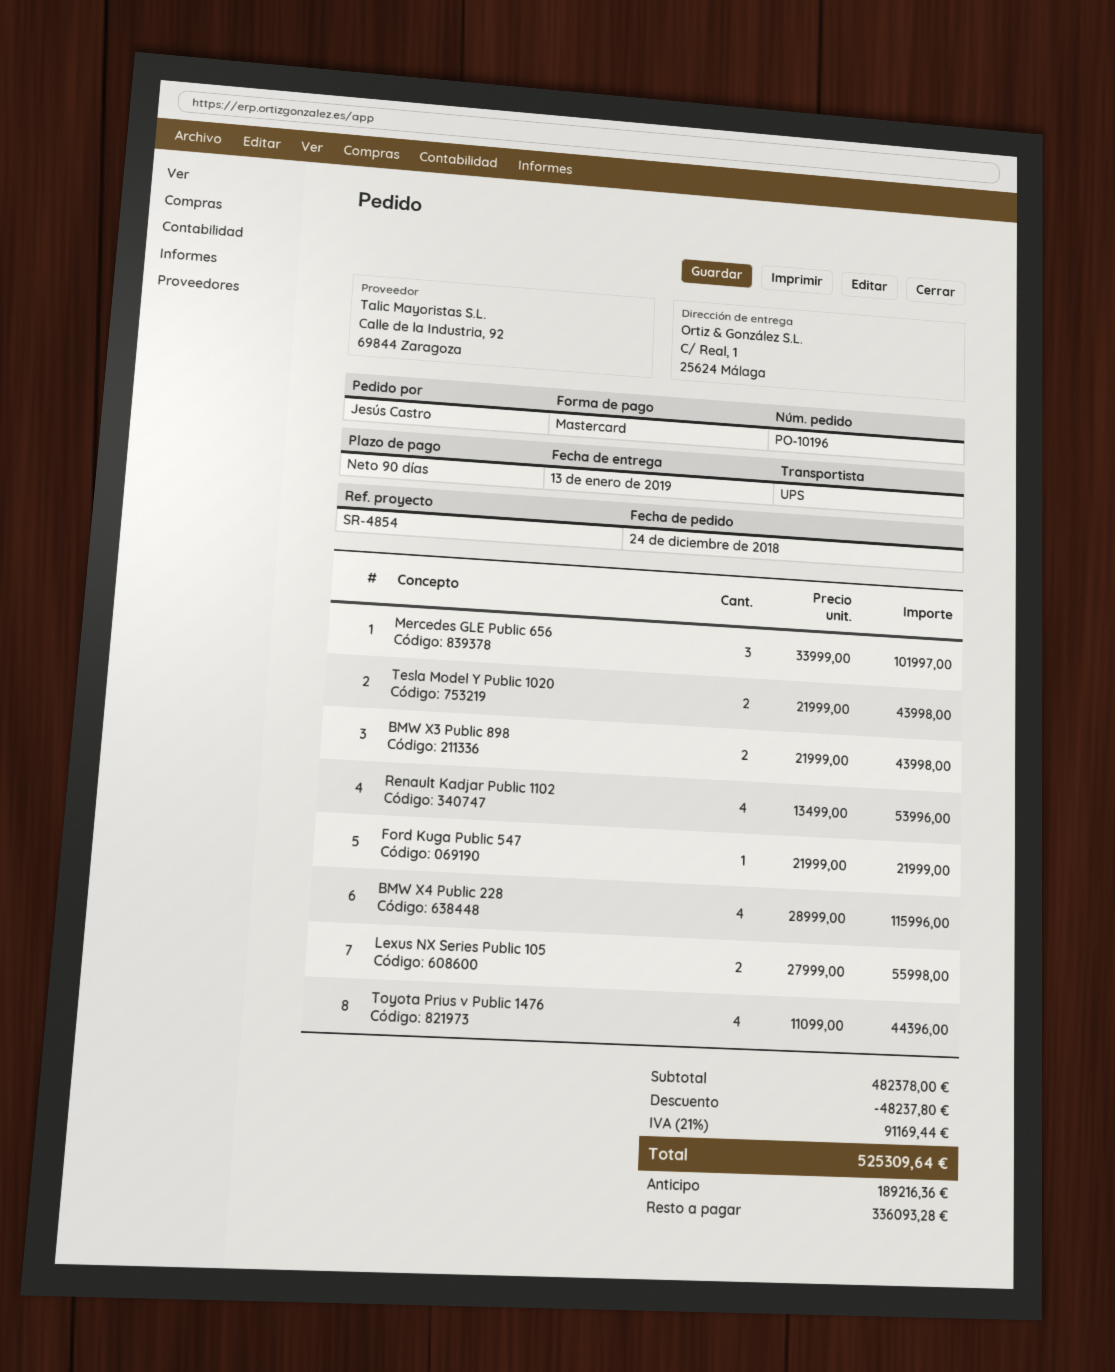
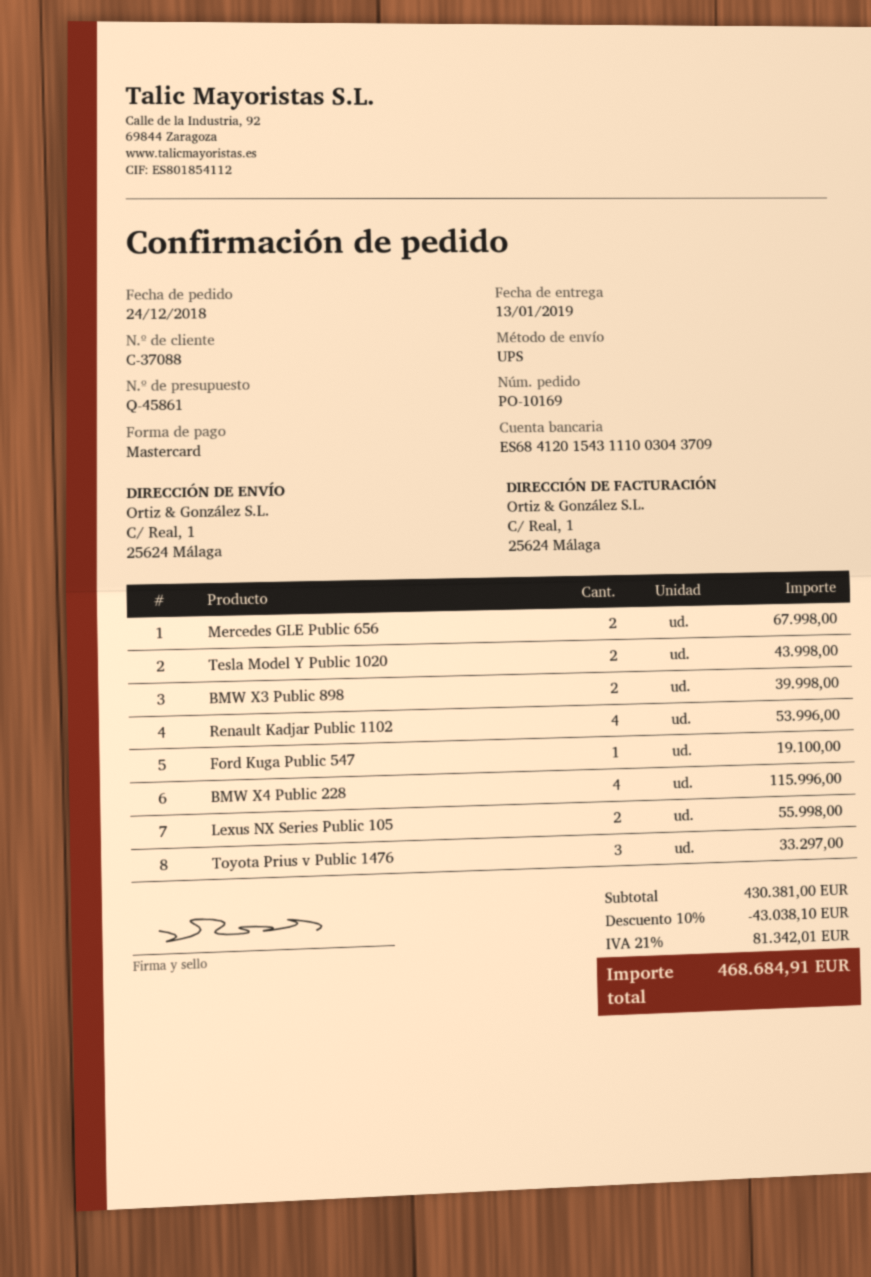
order number: PO-10196 -> PO-10169
Mercedes GLE Public 656: 3 for 101997.00 -> 2 for 67998.00
BMW X3 Public 898: 2 for 43998.00 -> 2 for 39998.00
Ford Kuga Public 547: 1 for 21999.00 -> 1 for 19100.00
Toyota Prius v Public 1476: 4 for 44396.00 -> 3 for 33297.00
subtotal: 482378.00 -> 430381.00
discount: 48237.80 -> 43038.10
tax: 21% = 91169.44 -> 21% = 81342.01
total: 525309.64 -> 468684.91

